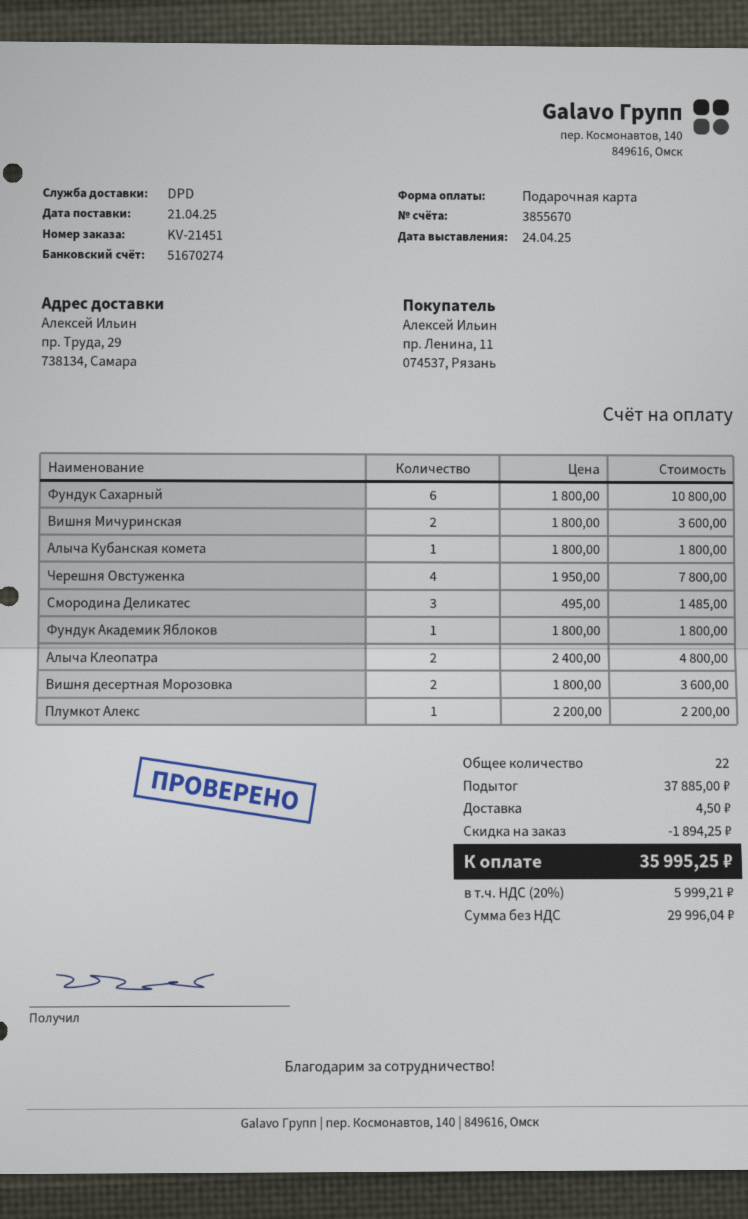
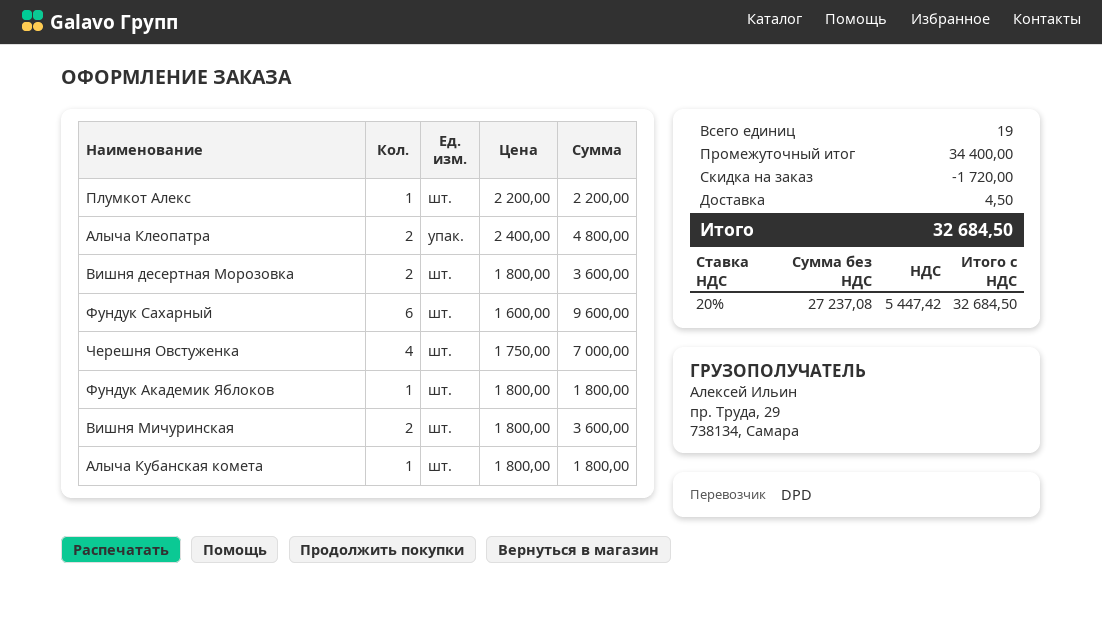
Фундук Сахарный: 6 x 1800.00 = 10800.00 -> 6 x 1600.00 = 9600.00
Черешня Овстуженка: 4 x 1950.00 = 7800.00 -> 4 x 1750.00 = 7000.00
Смородина Деликатес: 3 x 495.00 = 1485.00 -> none
total quantity: 22 -> 19
subtotal: 37885.00 -> 34400.00
discount: 1894.25 -> 1720.00
net: 29996.04 -> 27237.08
tax: 20% = 5999.21 -> 20% = 5447.42
total: 35995.25 -> 32684.50

